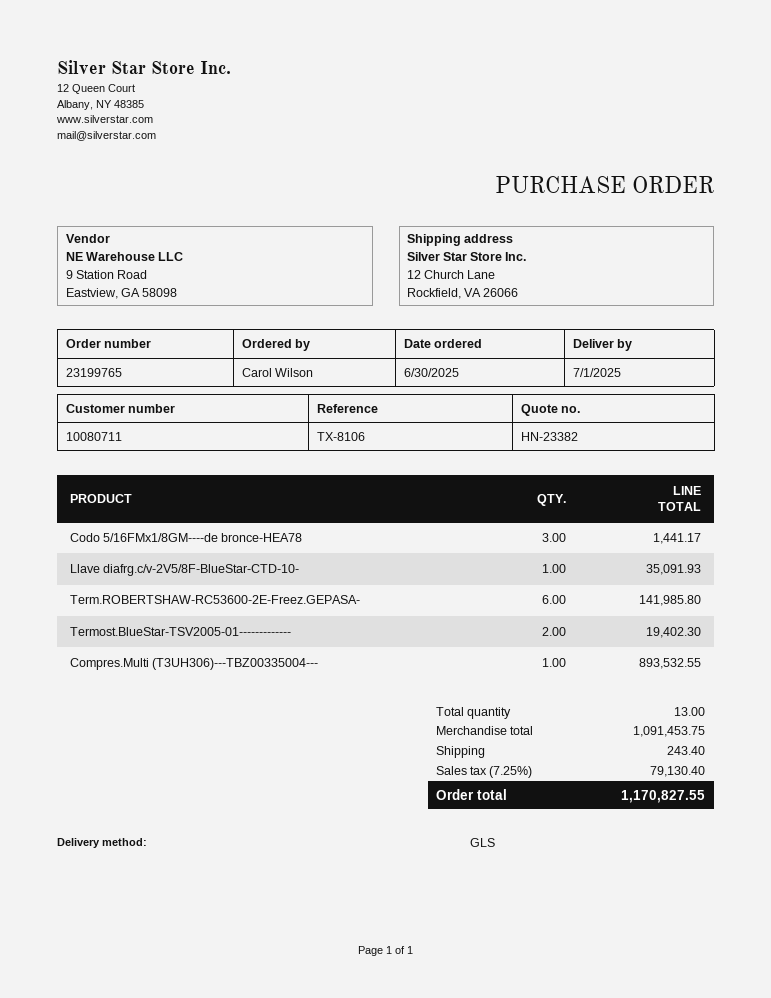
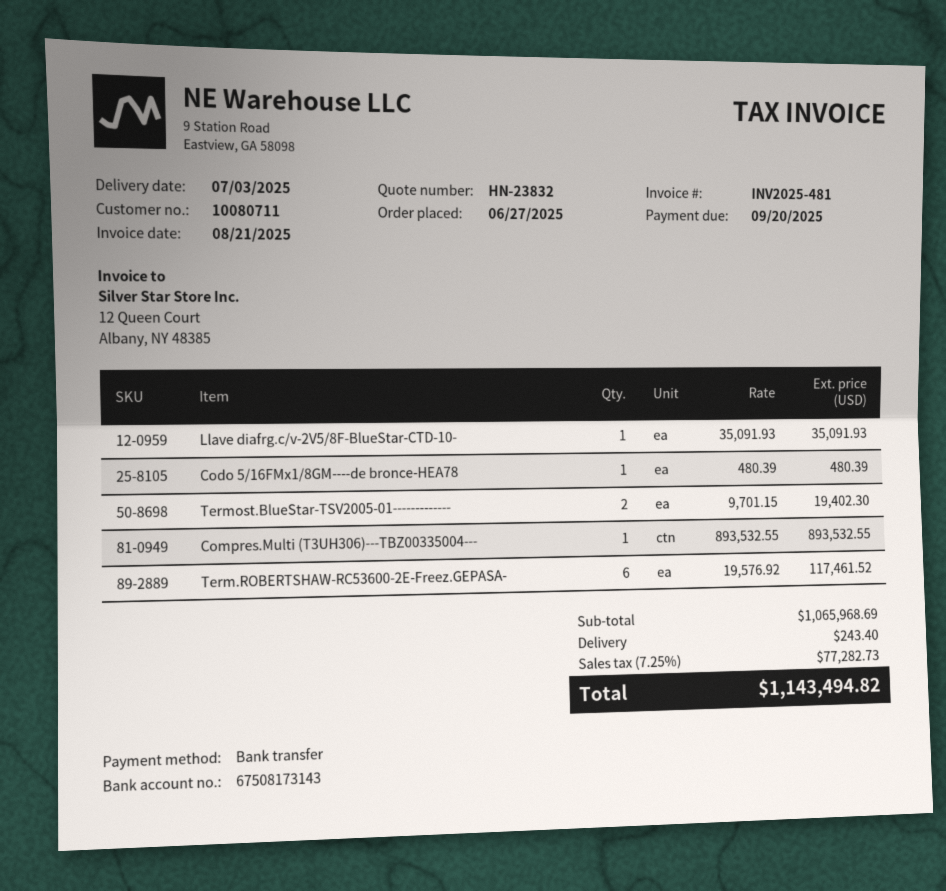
quote number: HN-23382 -> HN-23832
order date: 2025-06-30 -> 2025-06-27
delivery date: 2025-07-01 -> 2025-07-03
Codo 5/16FMx1/8GM----de bronce-HEA78: 3 for 1441.17 -> 1 for 480.39
Term.ROBERTSHAW-RC53600-2E-Freez.GEPASA-: 6 for 141985.80 -> 6 for 117461.52
subtotal: 1091453.75 -> 1065968.69
tax: 7.25% = 79130.40 -> 7.25% = 77282.73
total: 1170827.55 -> 1143494.82

